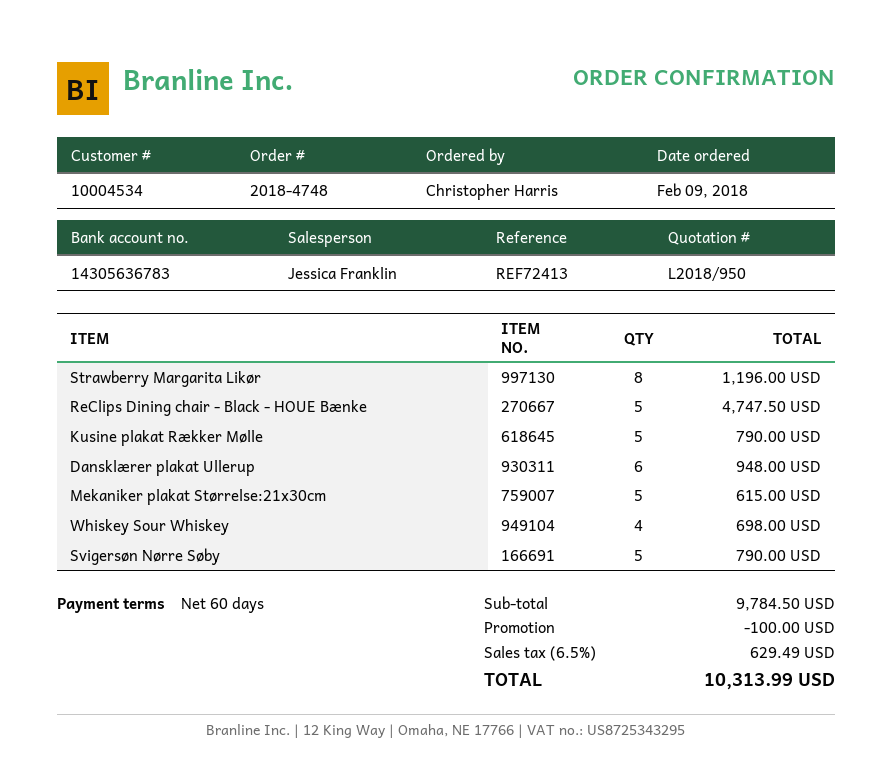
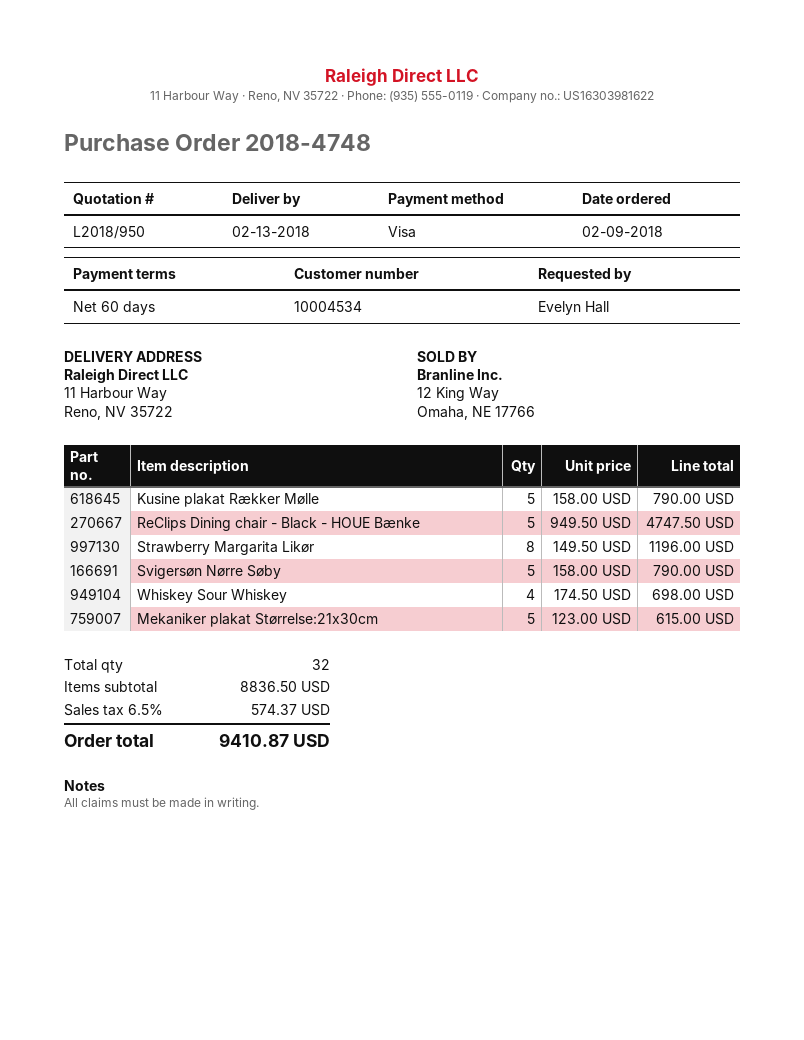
ordered by: Christopher Harris -> Evelyn Hall
Dansklærer plakat Ullerup: 6 for 948.00 -> none
subtotal: 9784.50 -> 8836.50
discount: 100.00 -> none
tax: 6.5% = 629.49 -> 6.5% = 574.37
total: 10313.99 -> 9410.87

